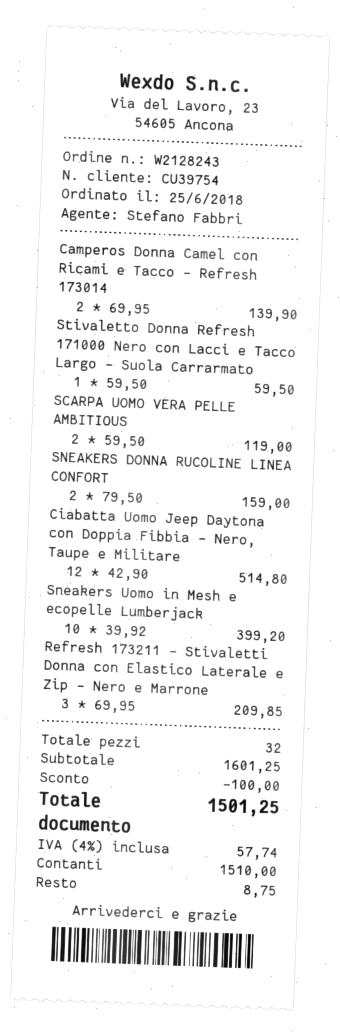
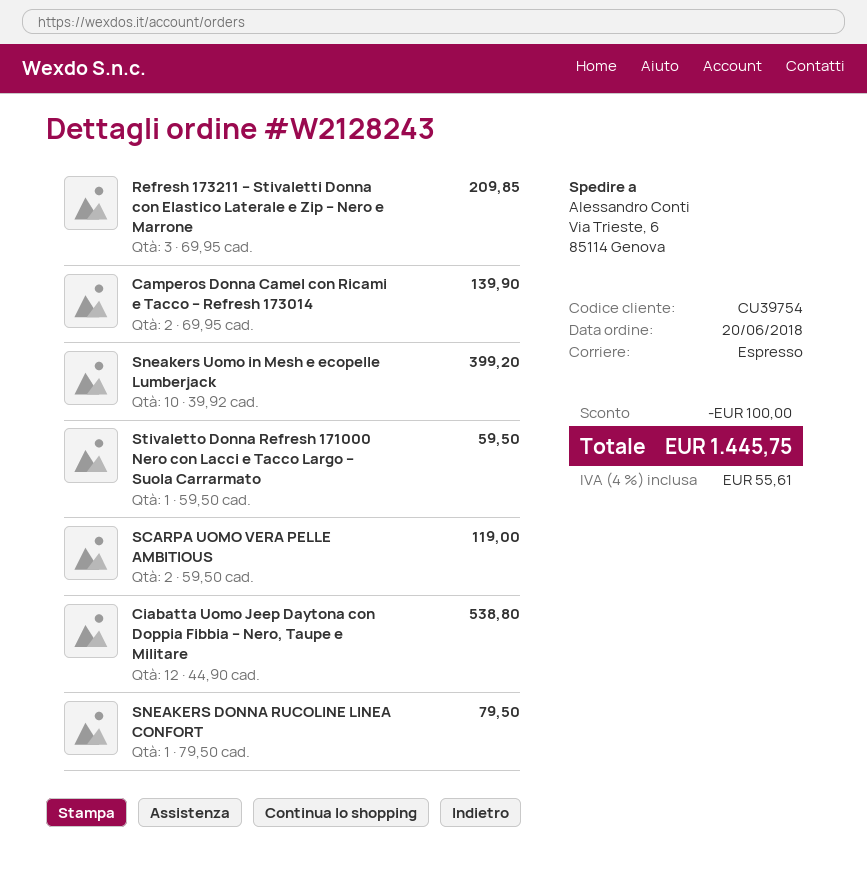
order date: 2018-06-25 -> 2018-06-20
SNEAKERS DONNA RUCOLINE LINEA CONFORT: 2 x 79.50 = 159.00 -> 1 x 79.50 = 79.50
Ciabatta Uomo Jeep Daytona con Doppia Fibbia – Nero, Taupe e Militare: 12 x 42.90 = 514.80 -> 12 x 44.90 = 538.80
tax: 4% = 57.74 -> 4% = 55.61
total: 1501.25 -> 1445.75

